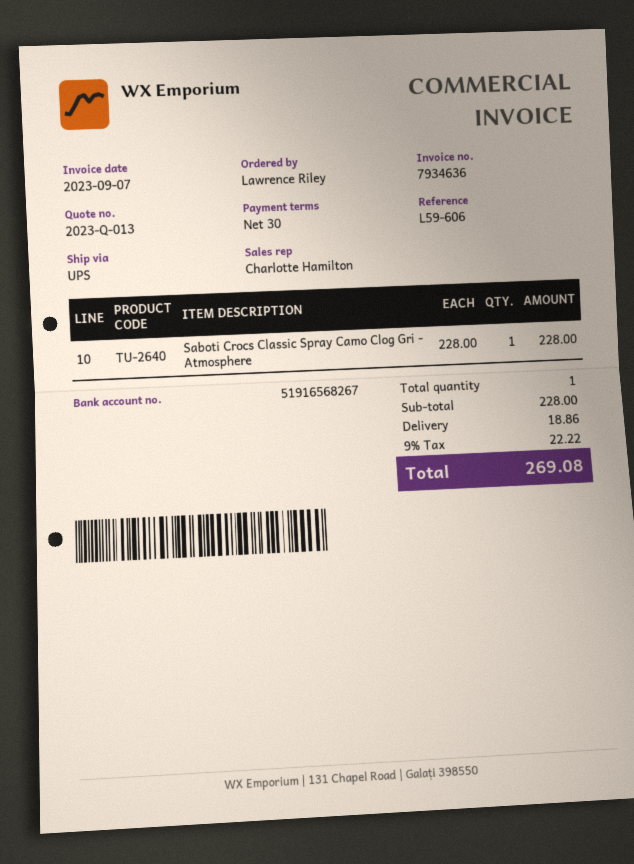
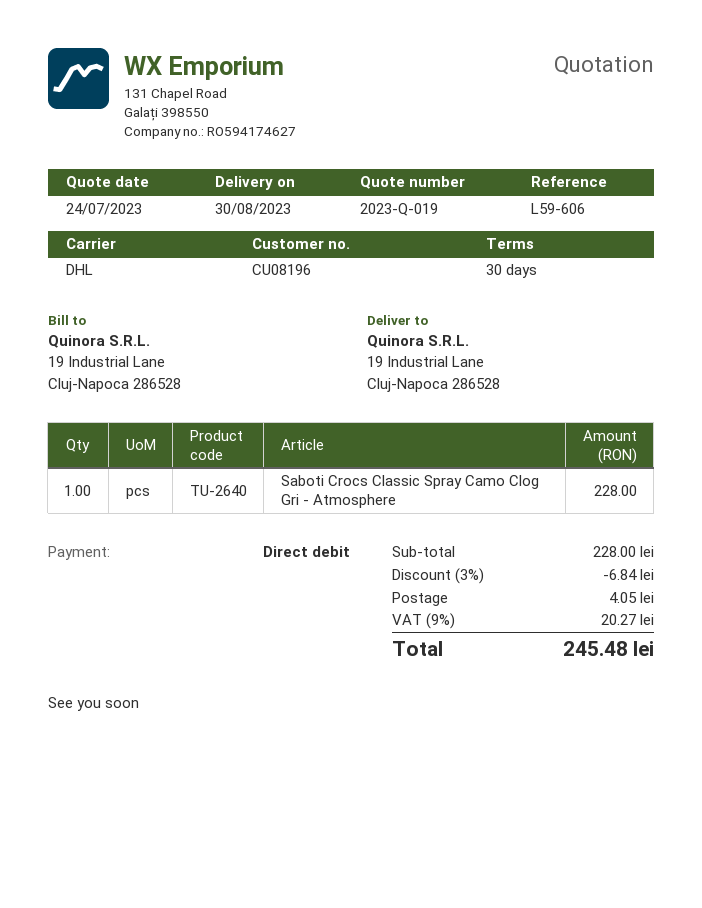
quote number: 2023-Q-013 -> 2023-Q-019
shipping method: UPS -> DHL
discount: none -> 3% = 6.84
shipping: 18.86 -> 4.05
tax: 9% = 22.22 -> 9% = 20.27
total: 269.08 -> 245.48

